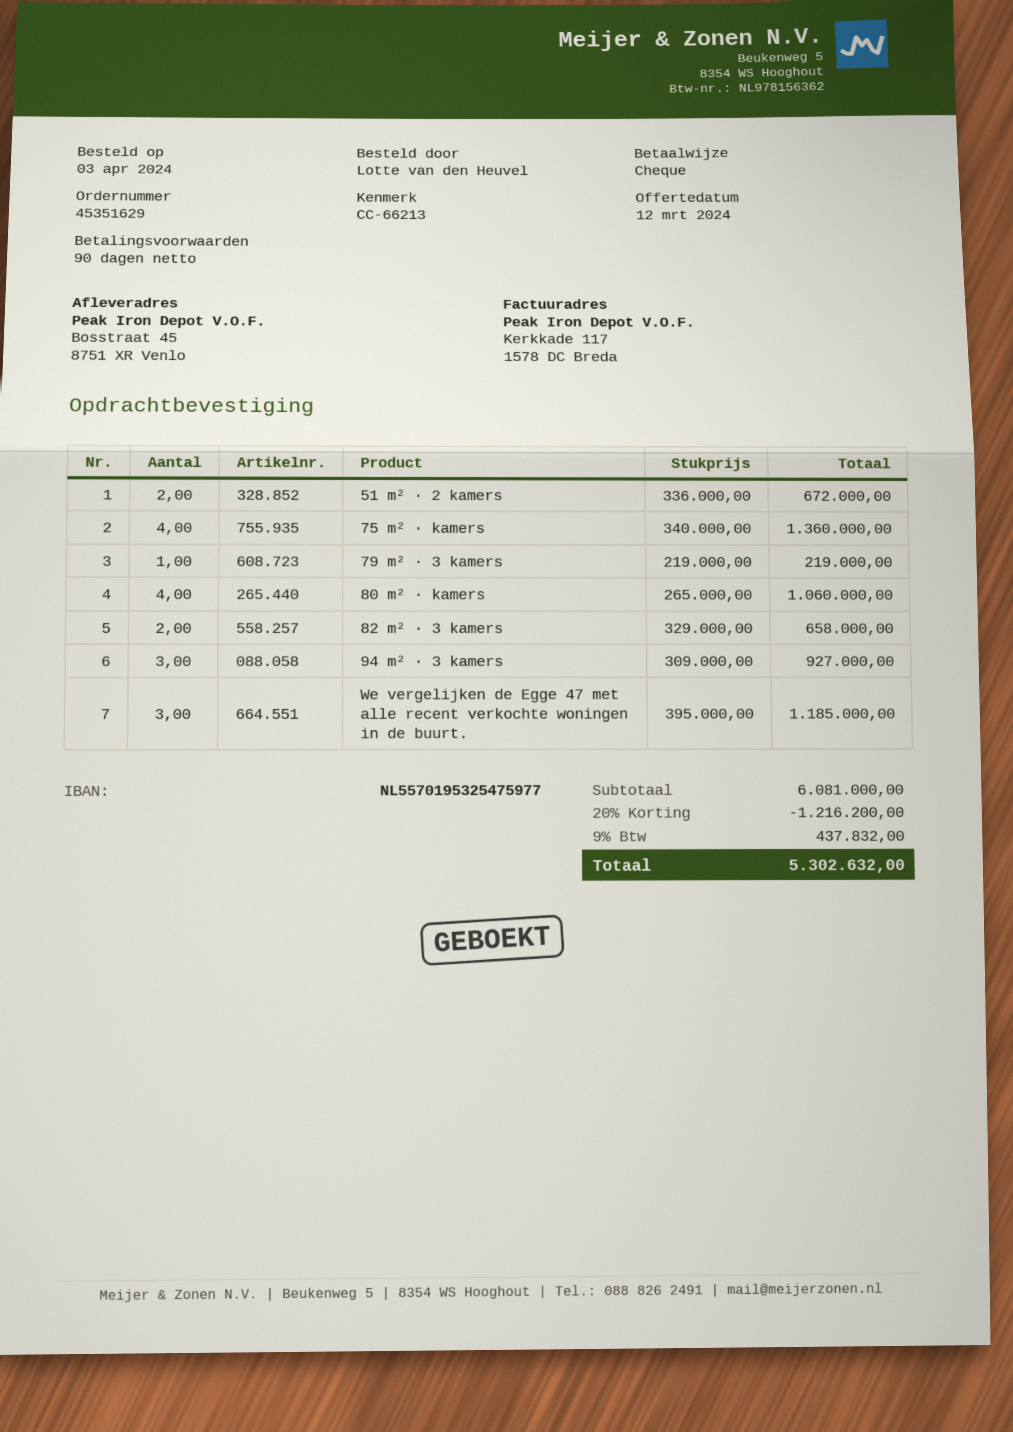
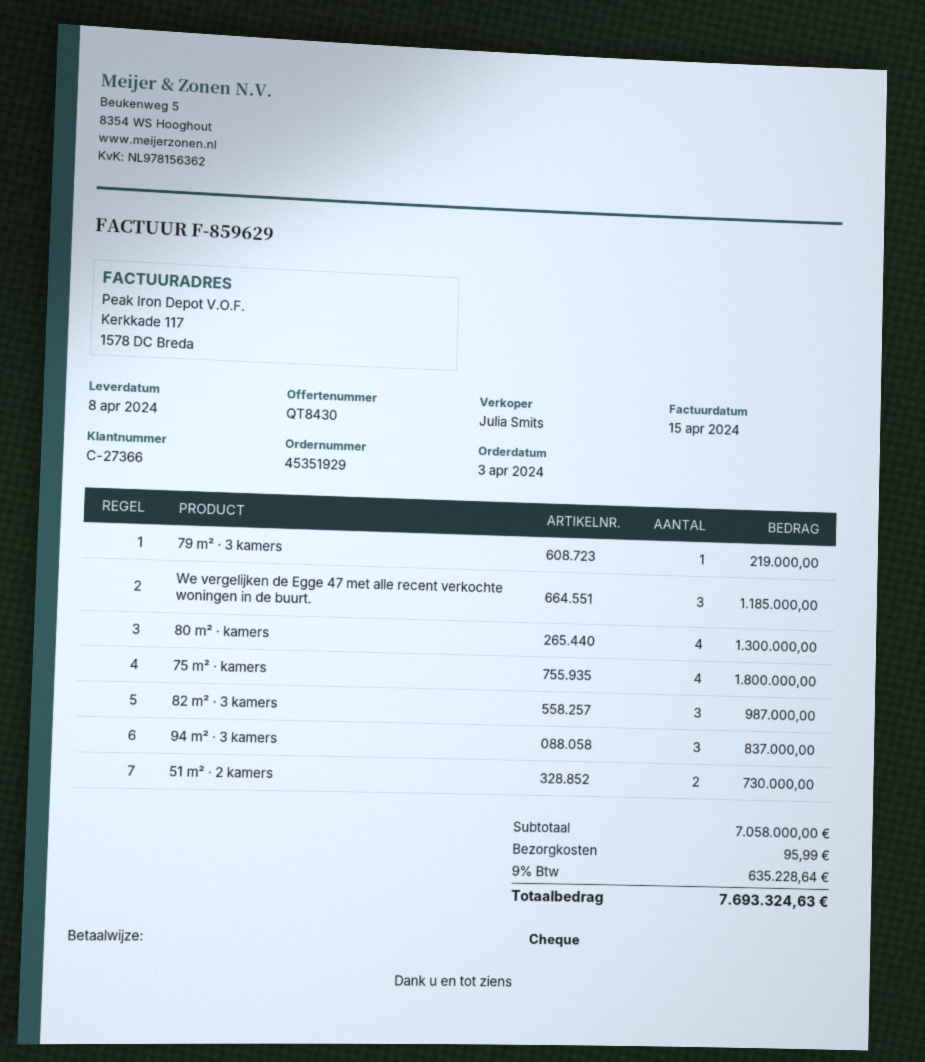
order number: 45351629 -> 45351929
51 m² · 2 kamers: 2 for 672000.00 -> 2 for 730000.00
75 m² · kamers: 4 for 1360000.00 -> 4 for 1800000.00
80 m² · kamers: 4 for 1060000.00 -> 4 for 1300000.00
82 m² · 3 kamers: 2 for 658000.00 -> 3 for 987000.00
94 m² · 3 kamers: 3 for 927000.00 -> 3 for 837000.00
subtotal: 6081000.00 -> 7058000.00
discount: 20% = 1216200.00 -> none
shipping: none -> 95.99
tax: 9% = 437832.00 -> 9% = 635228.64
total: 5302632.00 -> 7693324.63

